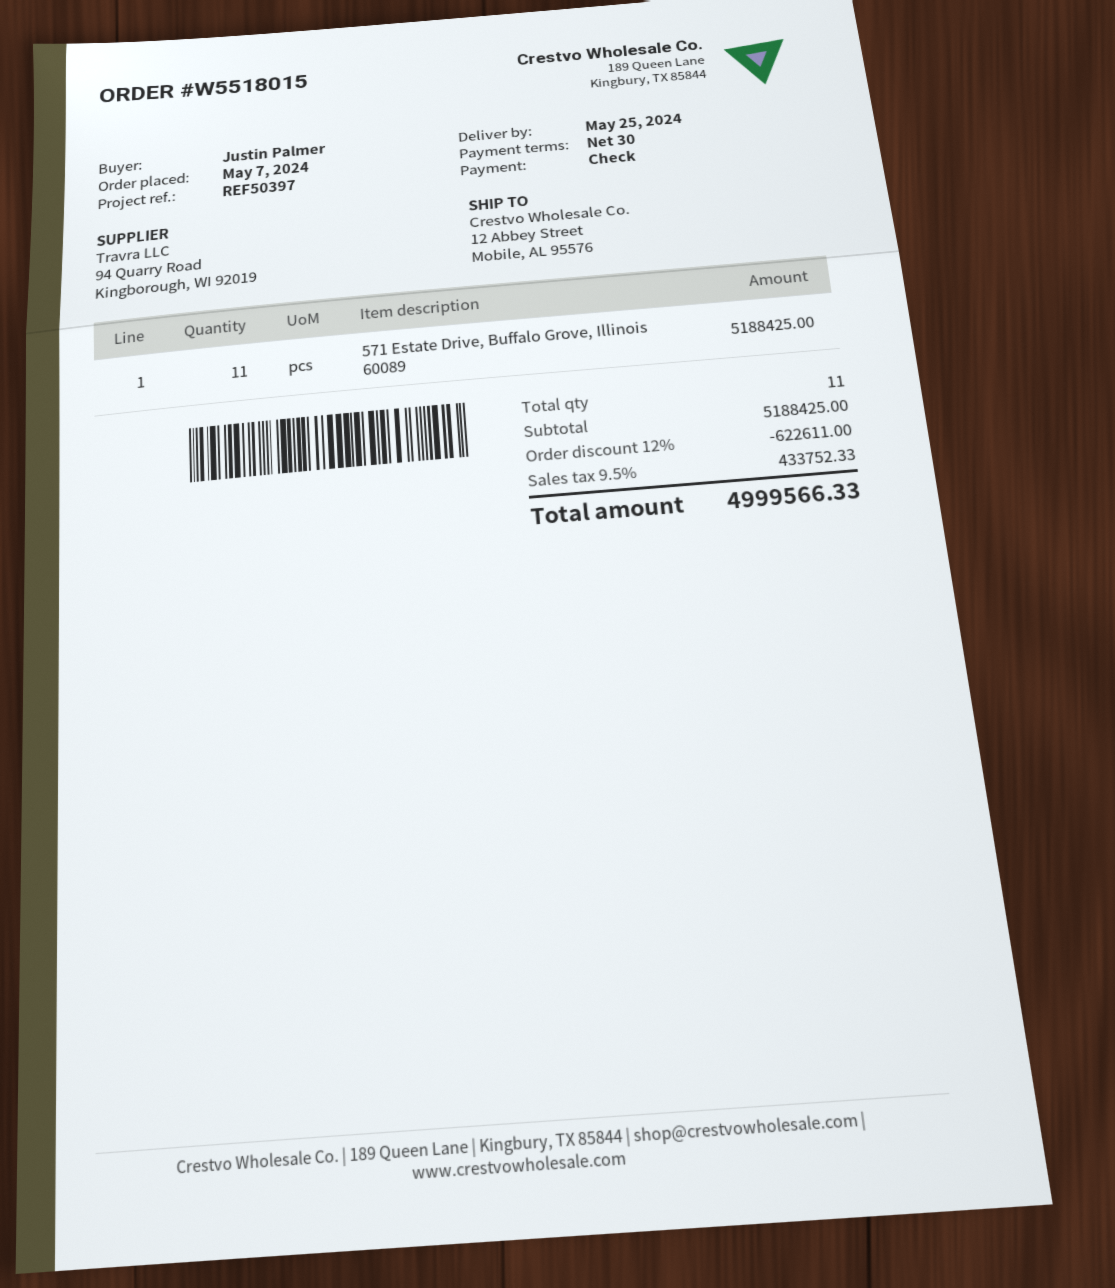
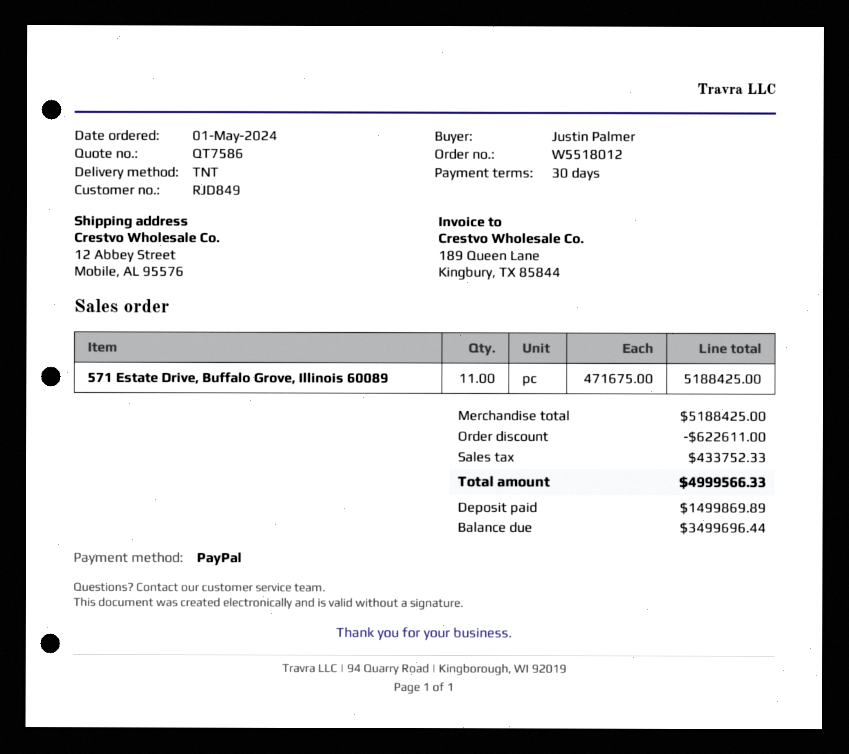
order number: W5518015 -> W5518012
order date: 2024-05-07 -> 2024-05-01
payment method: cheque -> PayPal

